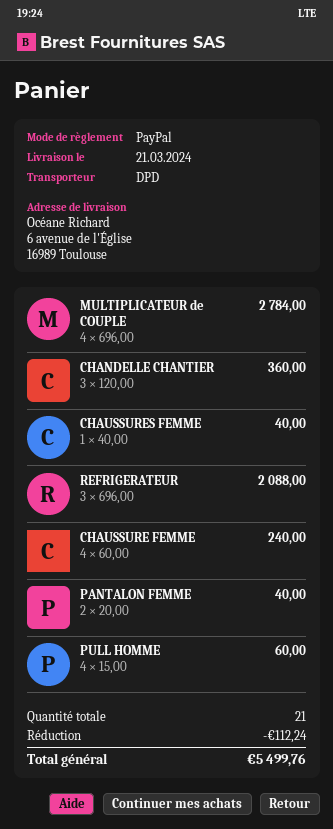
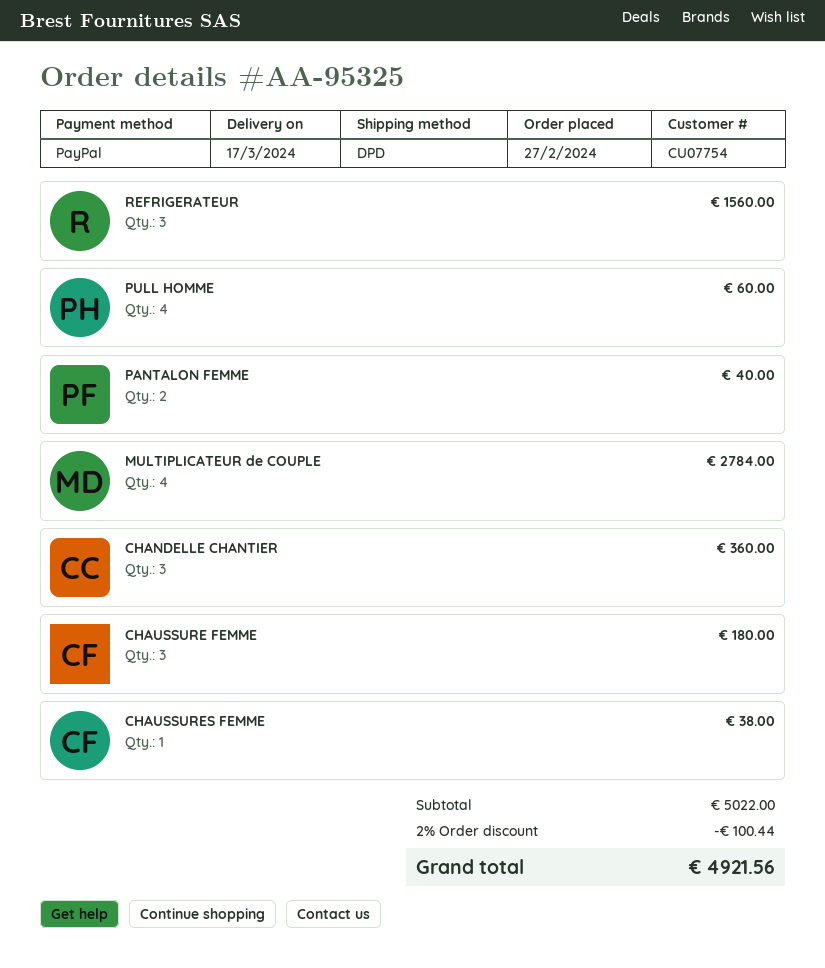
delivery date: 2024-03-21 -> 2024-03-17
CHAUSSURES FEMME: 1 for 40.00 -> 1 for 38.00
REFRIGERATEUR: 3 for 2088.00 -> 3 for 1560.00
CHAUSSURE FEMME: 4 for 240.00 -> 3 for 180.00
discount: 112.24 -> 100.44
total: 5499.76 -> 4921.56

